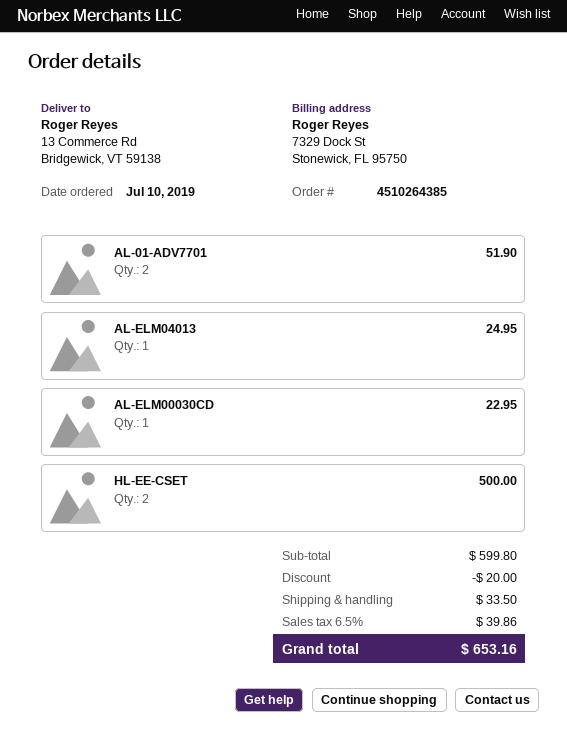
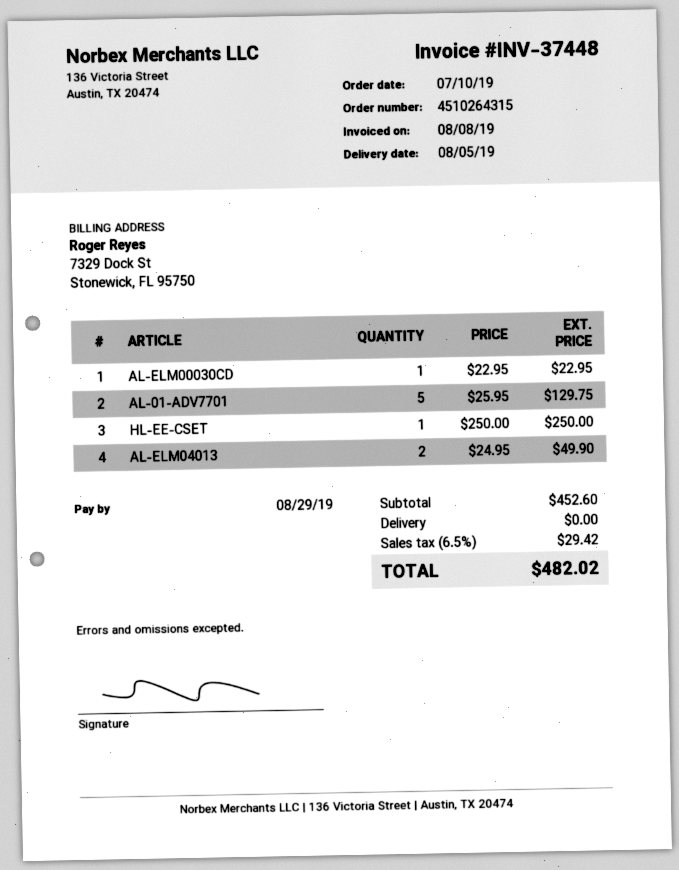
order number: 4510264385 -> 4510264315
AL-01-ADV7701: 2 for 51.90 -> 5 for 129.75
AL-ELM04013: 1 for 24.95 -> 2 for 49.90
HL-EE-CSET: 2 for 500.00 -> 1 for 250.00
subtotal: 599.80 -> 452.60
discount: 20.00 -> none
shipping: 33.50 -> 0.00
tax: 6.5% = 39.86 -> 6.5% = 29.42
total: 653.16 -> 482.02

